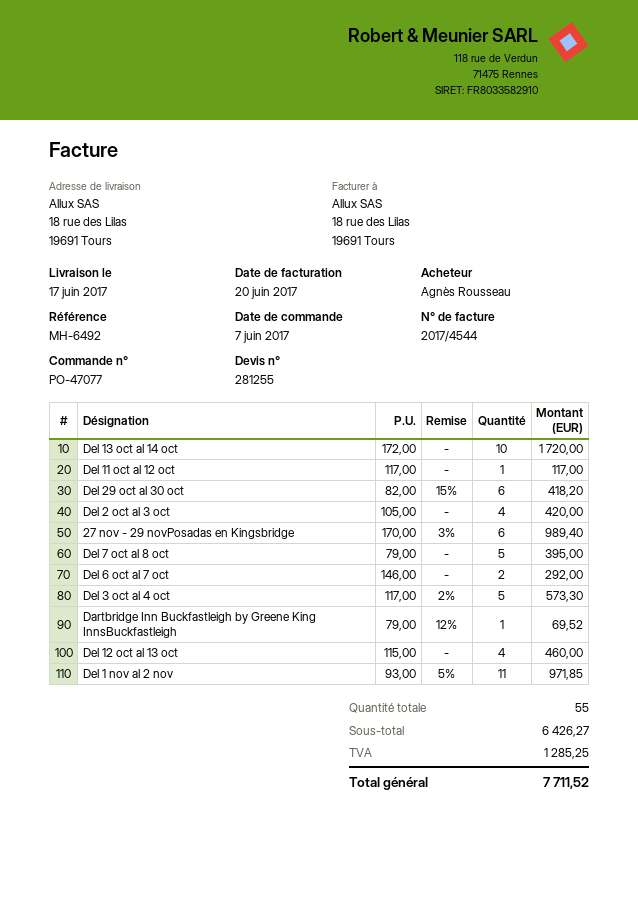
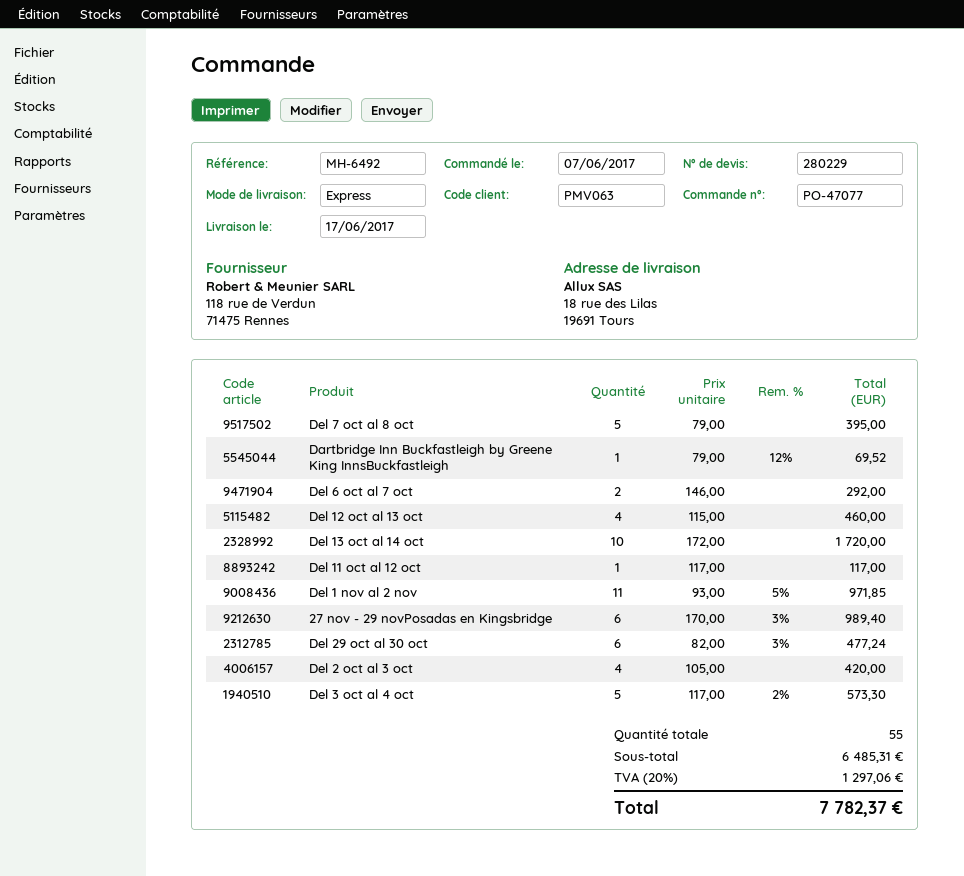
quote number: 281255 -> 280229
Del 29 oct al 30 oct: 6 x 82.00 - 15% = 418.20 -> 6 x 82.00 - 3% = 477.24
subtotal: 6426.27 -> 6485.31
tax: 1285.25 -> 1297.06
total: 7711.52 -> 7782.37

